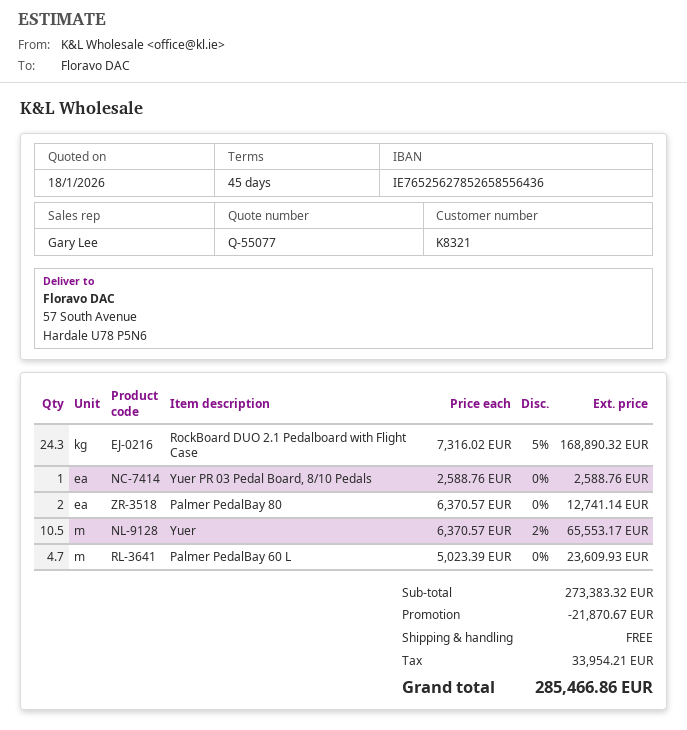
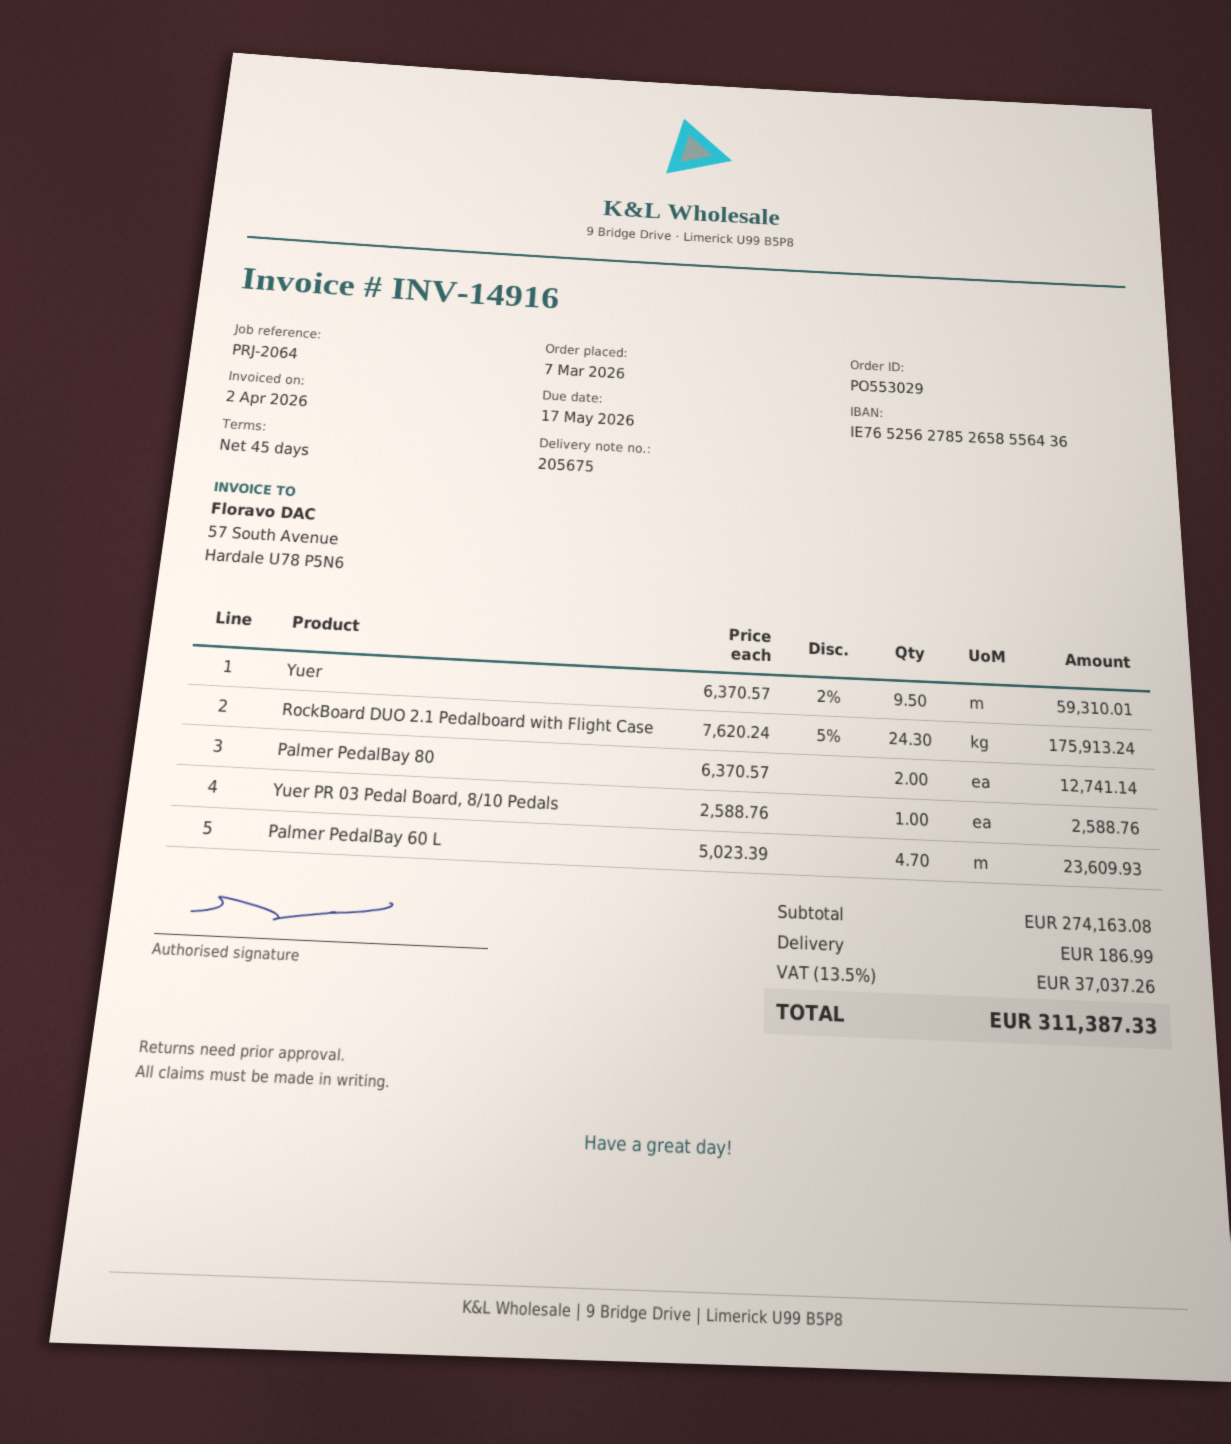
RockBoard DUO 2.1 Pedalboard with Flight Case: 24.3 x 7316.02 - 5% = 168890.32 -> 24.3 x 7620.24 - 5% = 175913.24
Yuer: 10.5 x 6370.57 - 2% = 65553.17 -> 9.5 x 6370.57 - 2% = 59310.01
subtotal: 273383.32 -> 274163.08
discount: 21870.67 -> none
shipping: 0.00 -> 186.99
tax: 33954.21 -> 37037.26
total: 285466.86 -> 311387.33

